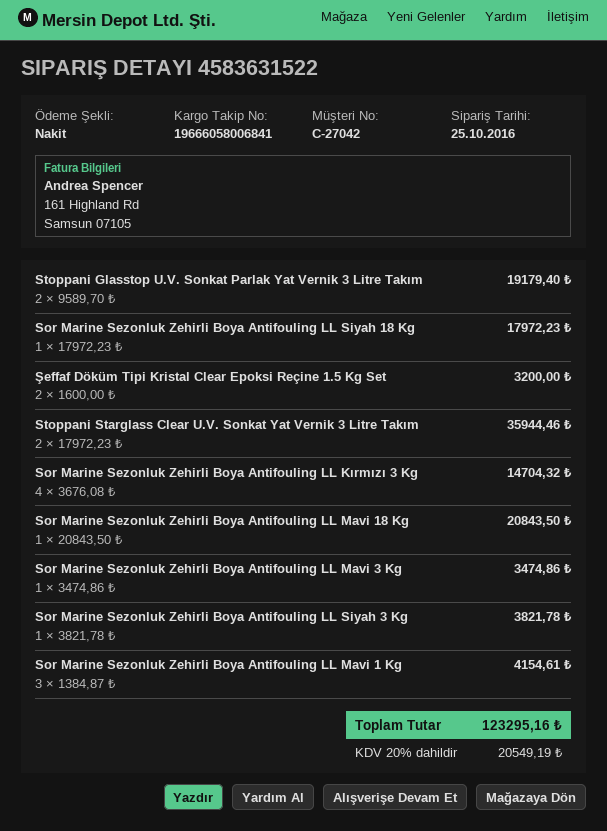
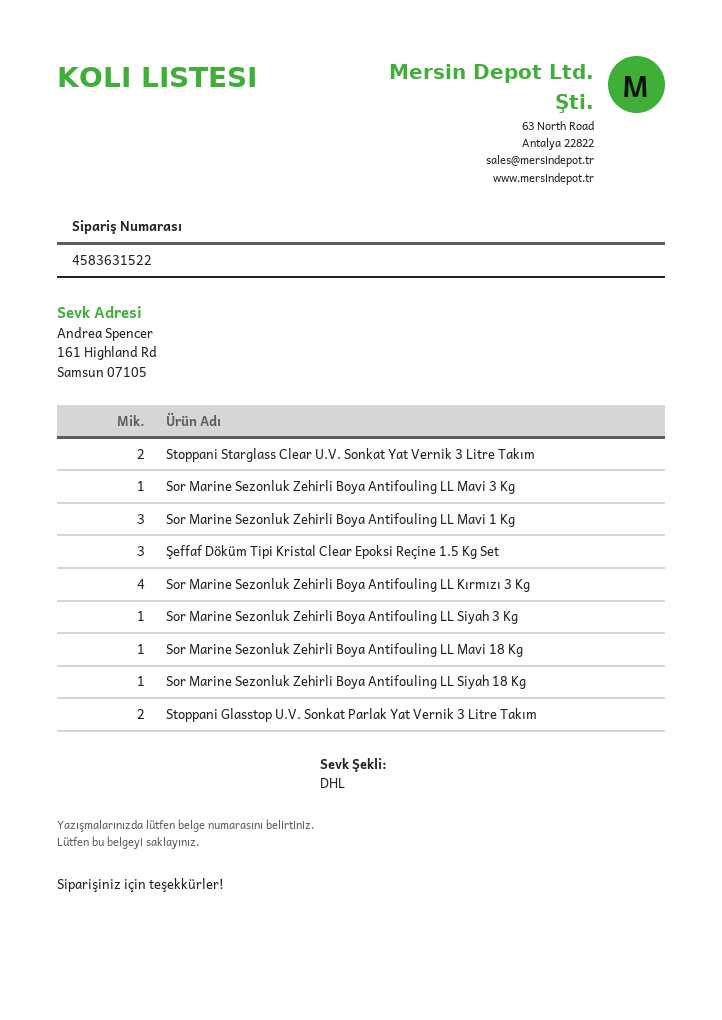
Şeffaf Döküm Tipi Kristal Clear Epoksi Reçine 1.5 Kg Set: 2 -> 3

